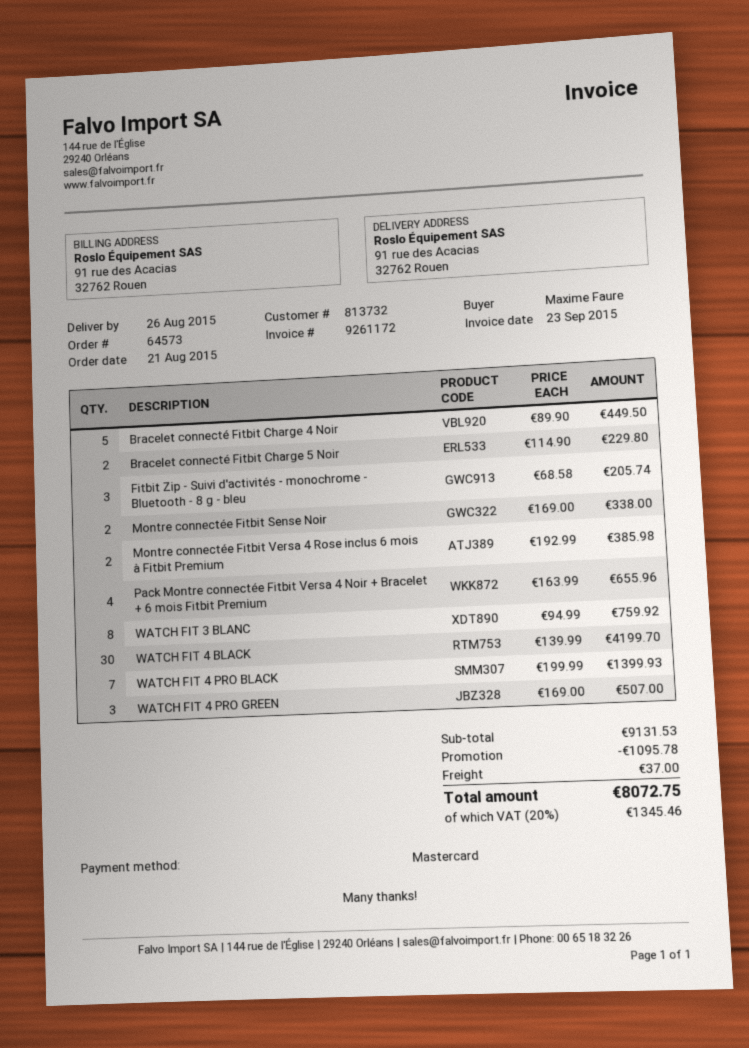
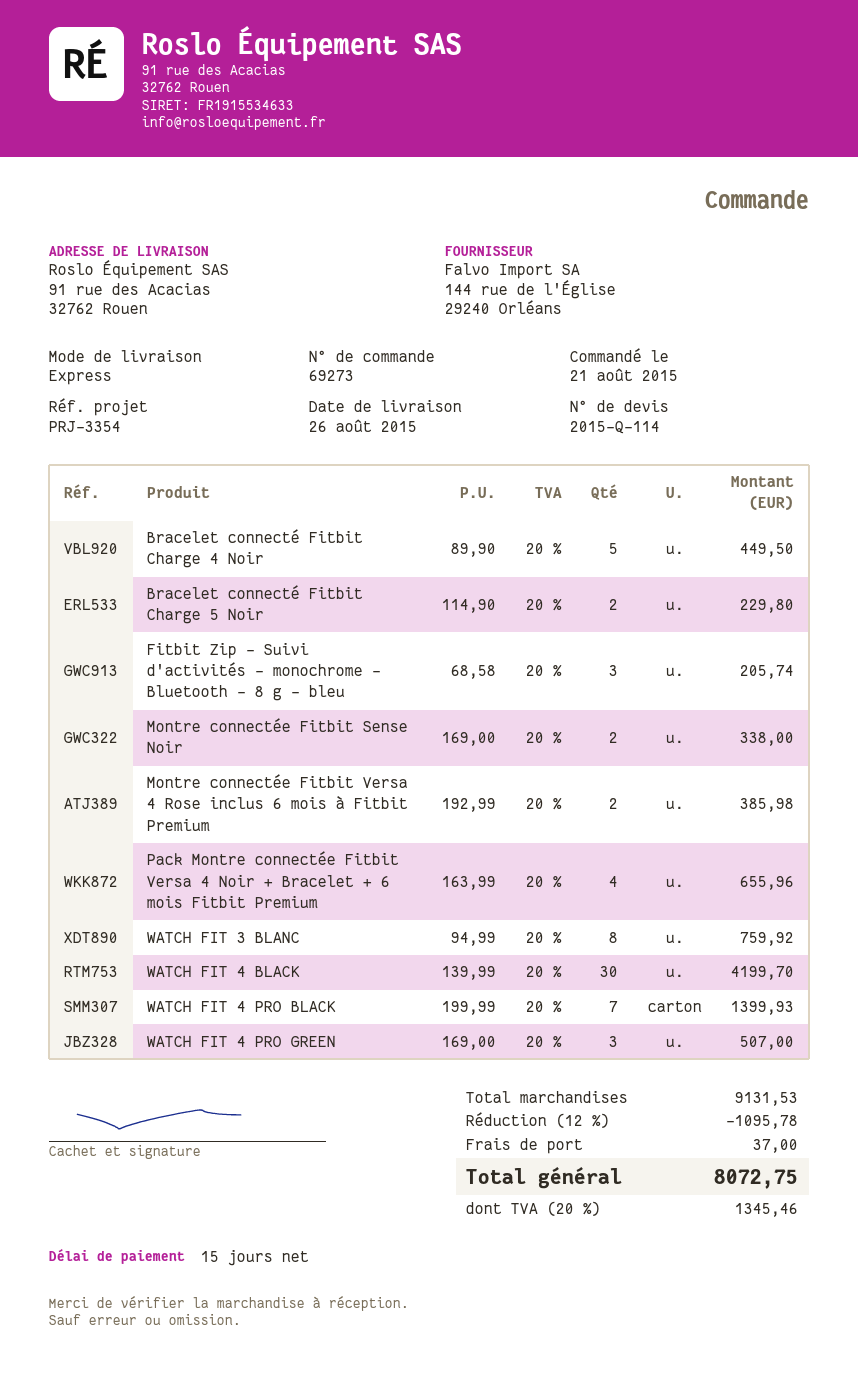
order number: 64573 -> 69273

